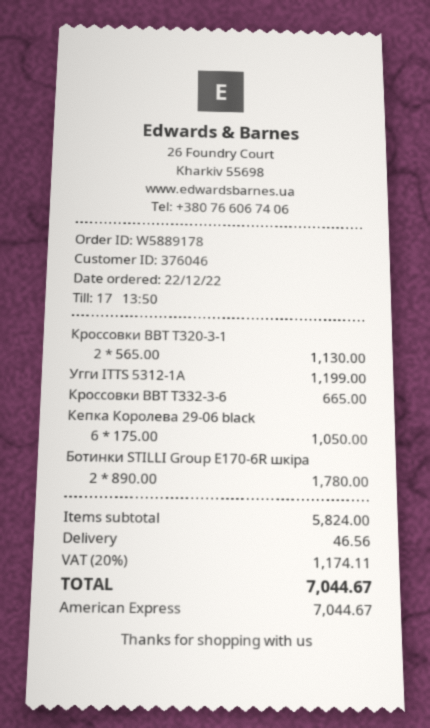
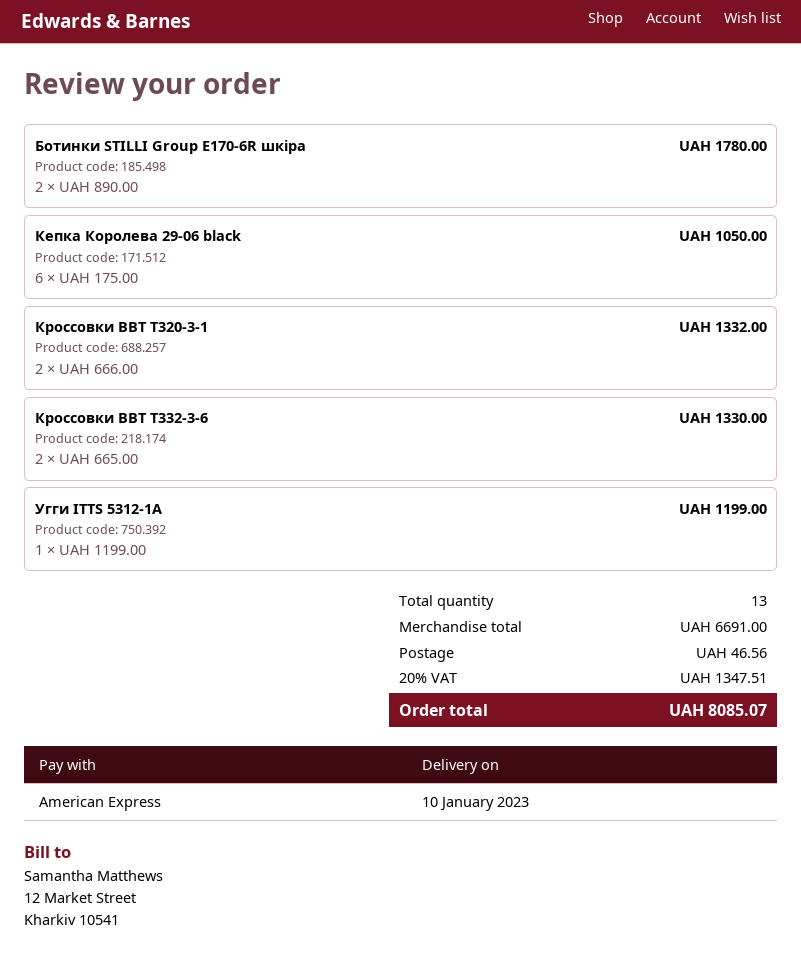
Кроссовки BBT T320-3-1: 2 x 565.00 = 1130.00 -> 2 x 666.00 = 1332.00
Кроссовки BBT T332-3-6: 1 x 665.00 = 665.00 -> 2 x 665.00 = 1330.00
subtotal: 5824.00 -> 6691.00
tax: 20% = 1174.11 -> 20% = 1347.51
total: 7044.67 -> 8085.07

